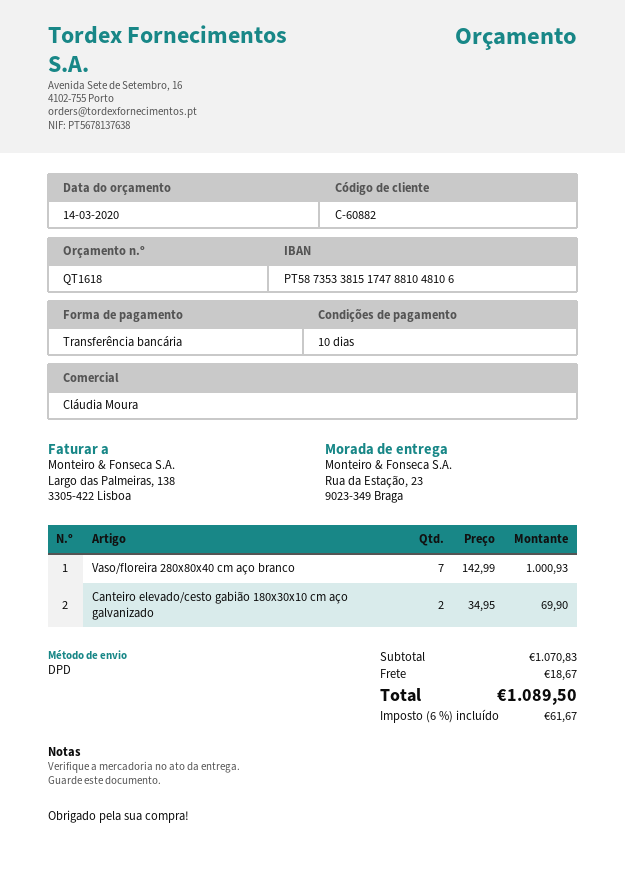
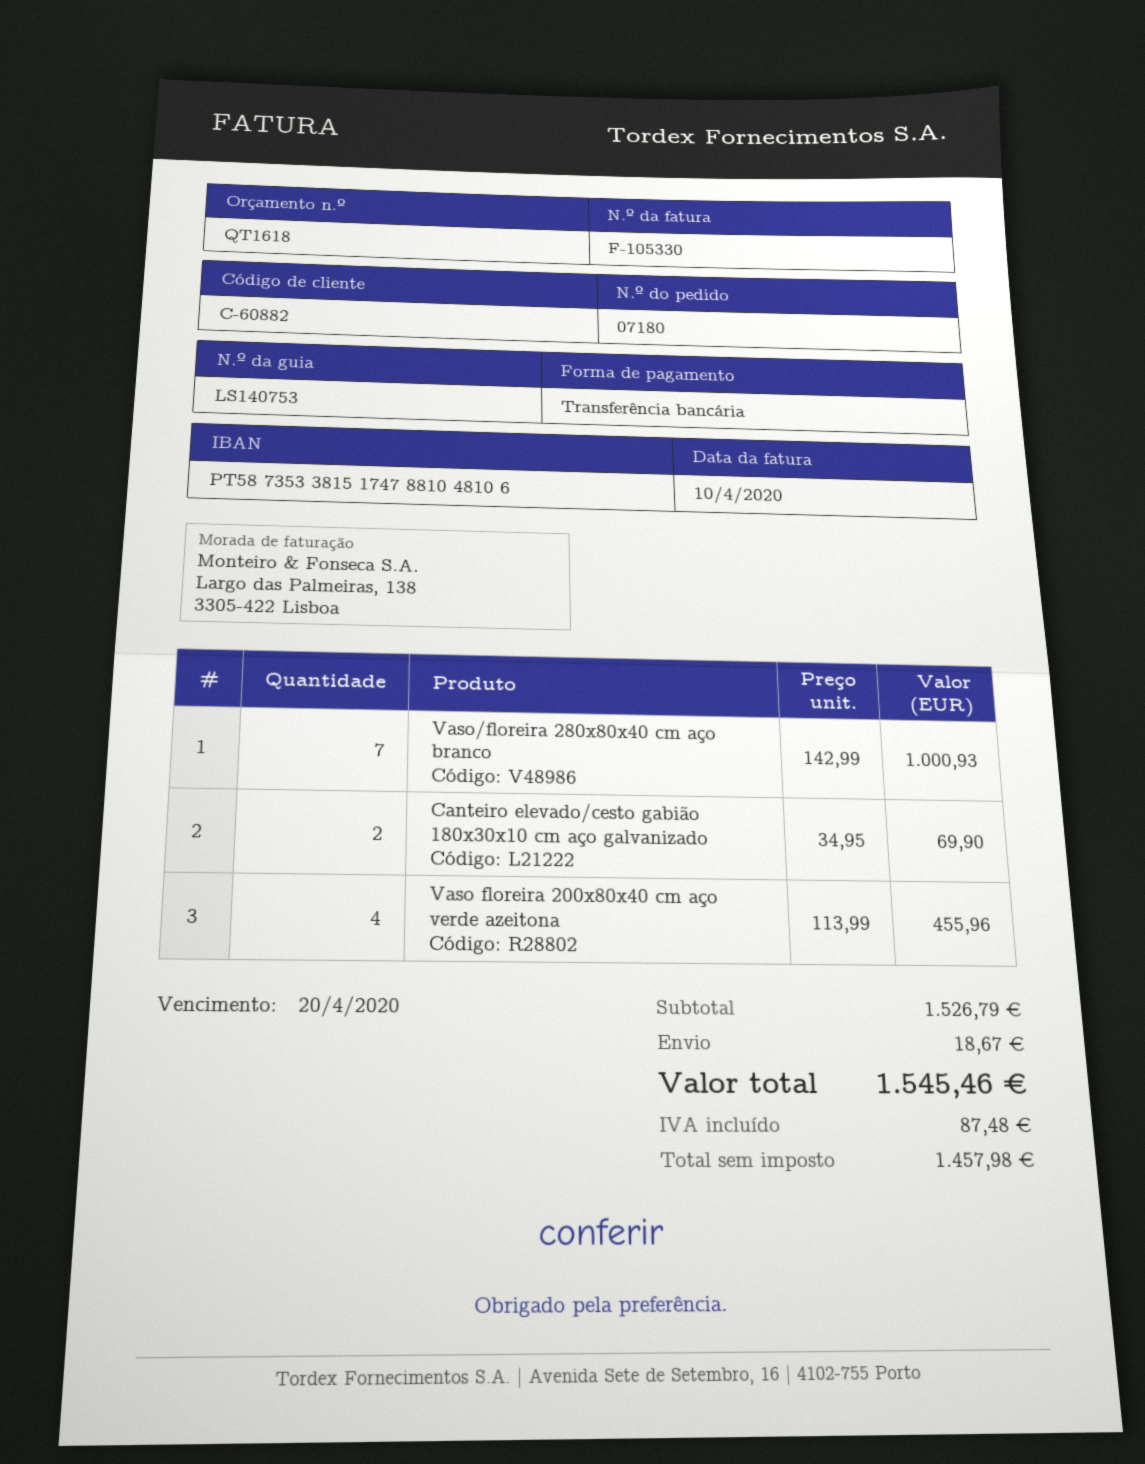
Vaso floreira 200x80x40 cm aço verde azeitona: none -> 4 x 113.99 = 455.96
subtotal: 1070.83 -> 1526.79
tax: 61.67 -> 87.48
total: 1089.50 -> 1545.46

